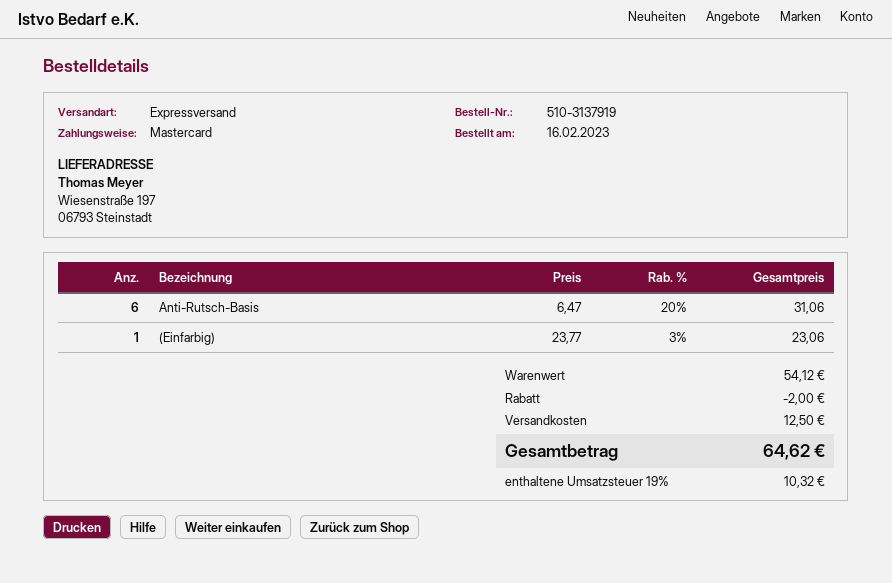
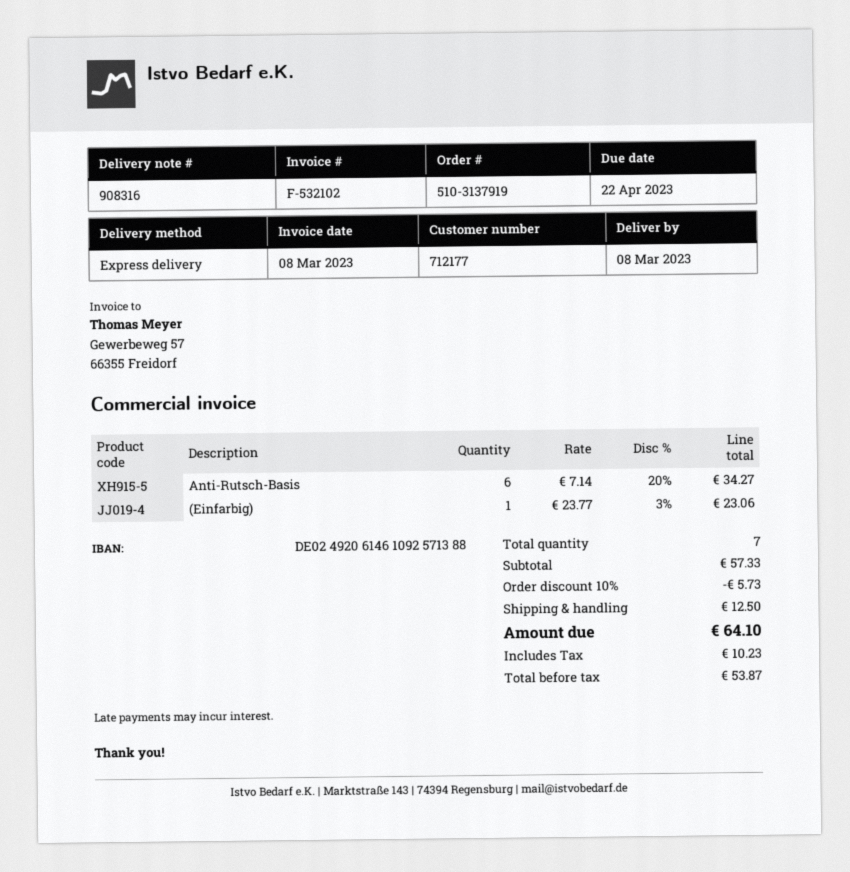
Anti-Rutsch-Basis: 6 x 6.47 - 20% = 31.06 -> 6 x 7.14 - 20% = 34.27
subtotal: 54.12 -> 57.33
discount: 2.00 -> 5.73
tax: 10.32 -> 10.23
total: 64.62 -> 64.10

